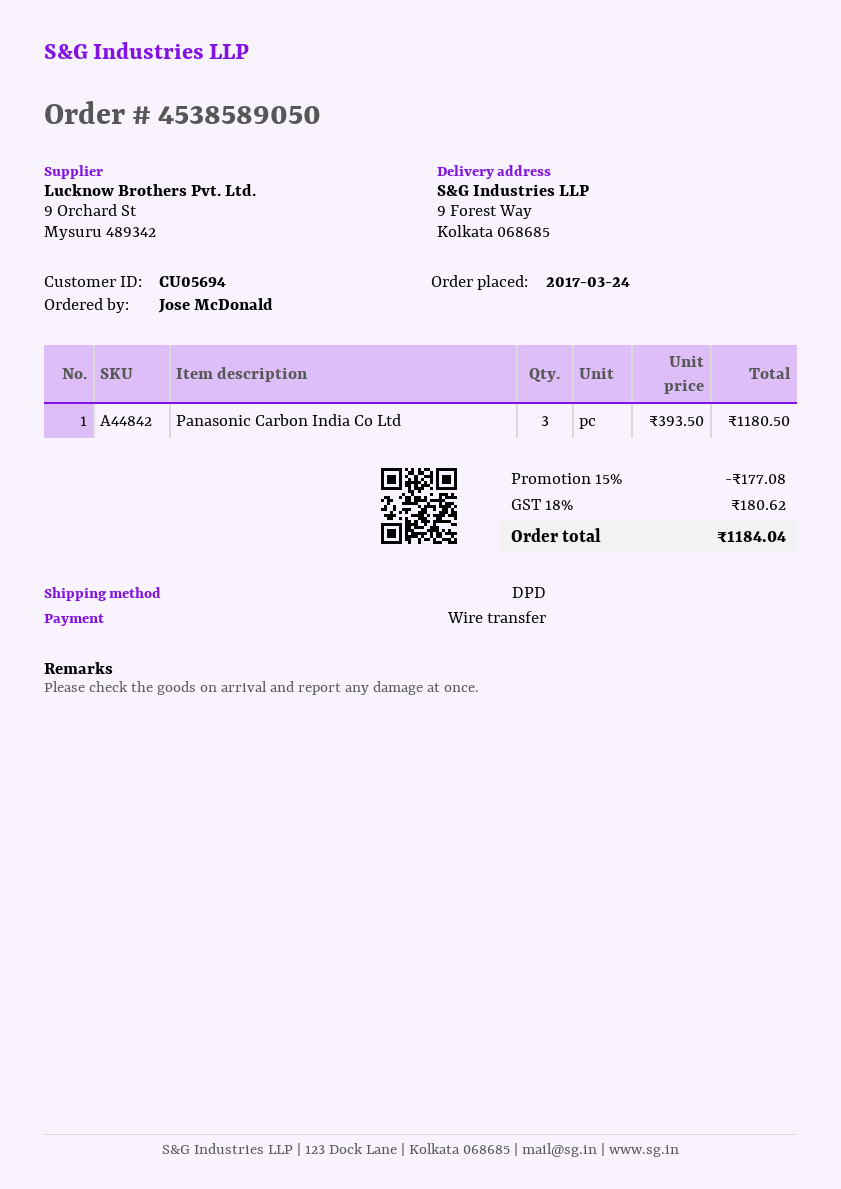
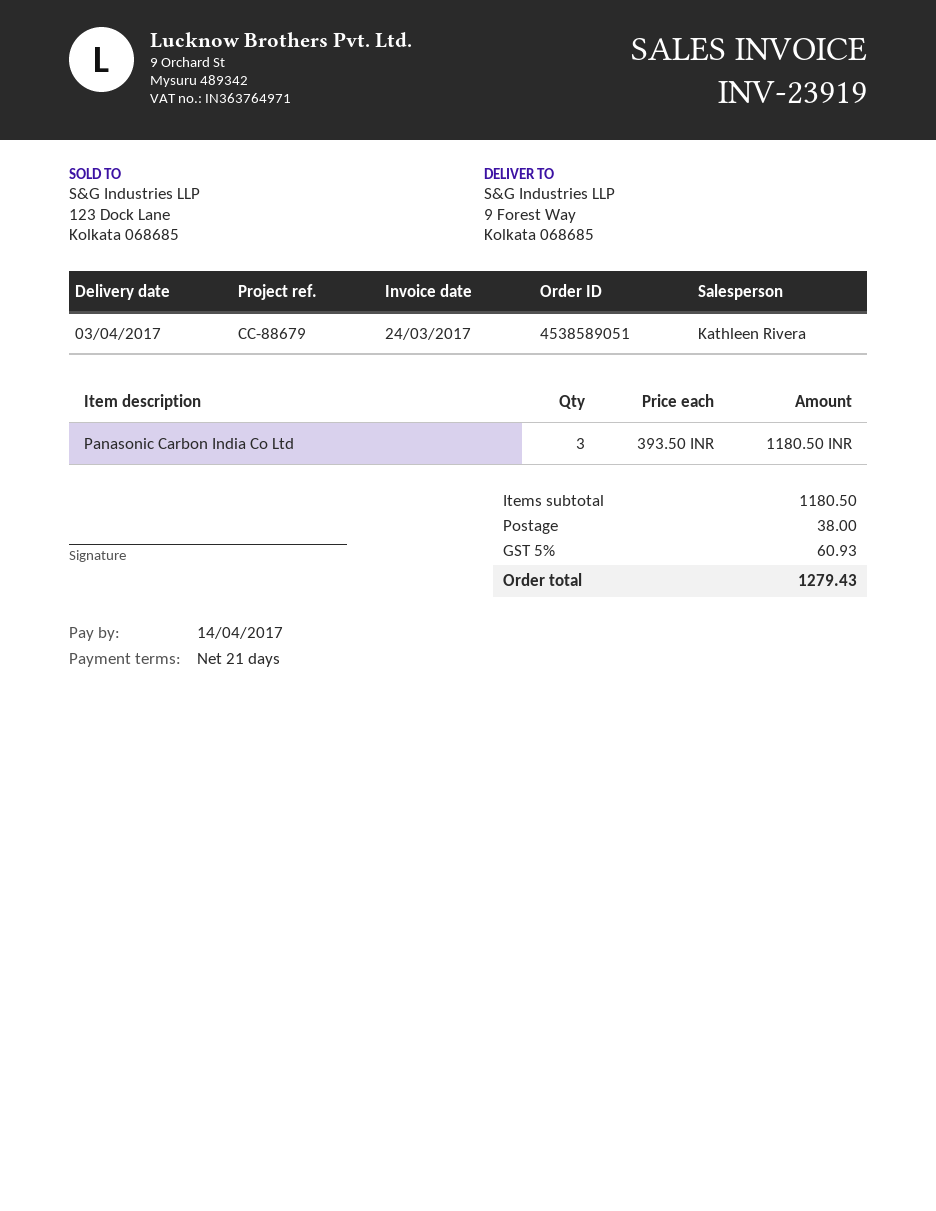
order number: 4538589050 -> 4538589051
discount: 15% = 177.08 -> none
shipping: none -> 38.00
tax: 18% = 180.62 -> 5% = 60.93
total: 1184.04 -> 1279.43

